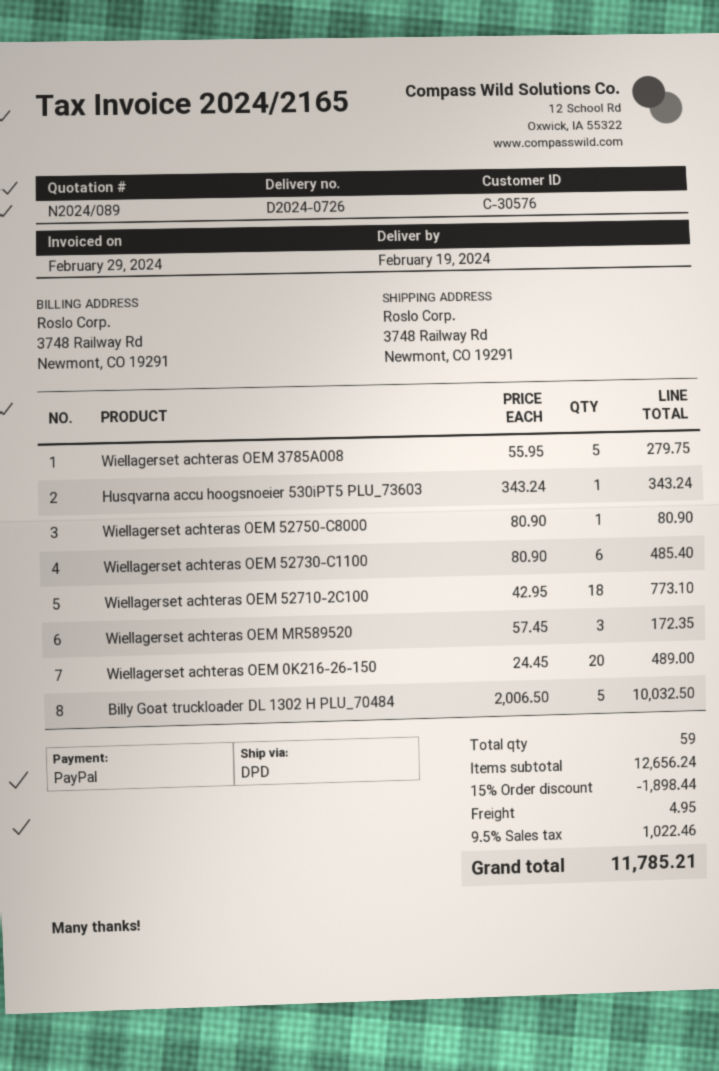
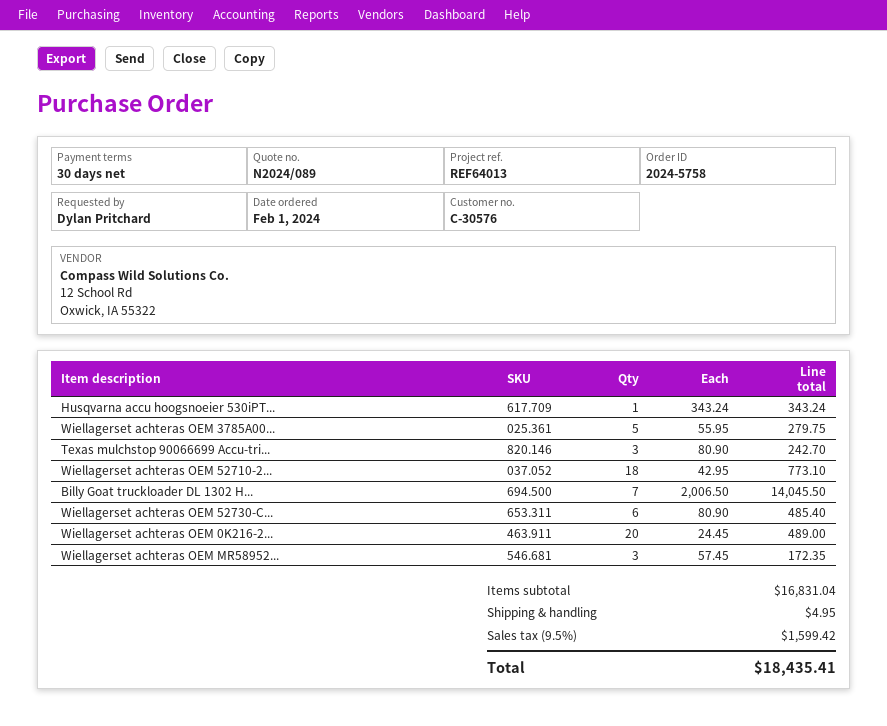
Wiellagerset achteras OEM 52750-C8000: 1 x 80.90 = 80.90 -> none
Billy Goat truckloader DL 1302 H PLU_70484: 5 x 2006.50 = 10032.50 -> 7 x 2006.50 = 14045.50
Texas mulchstop 90066699 Accu-tri...: none -> 3 x 80.90 = 242.70
subtotal: 12656.24 -> 16831.04
discount: 15% = 1898.44 -> none
tax: 9.5% = 1022.46 -> 9.5% = 1599.42
total: 11785.21 -> 18435.41

